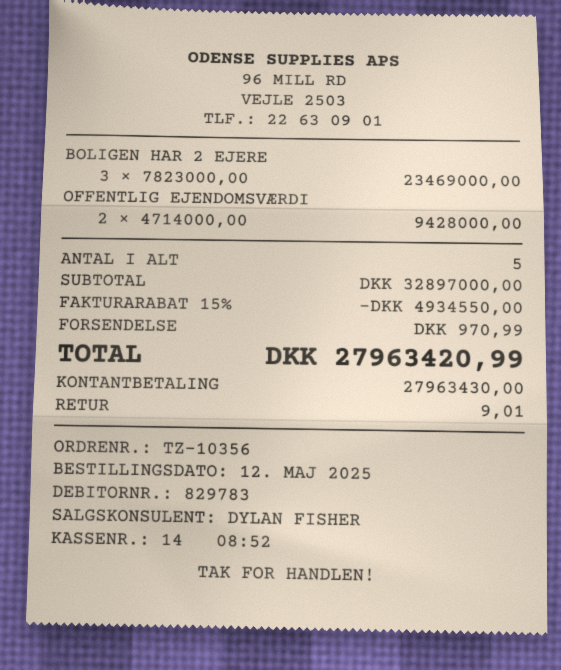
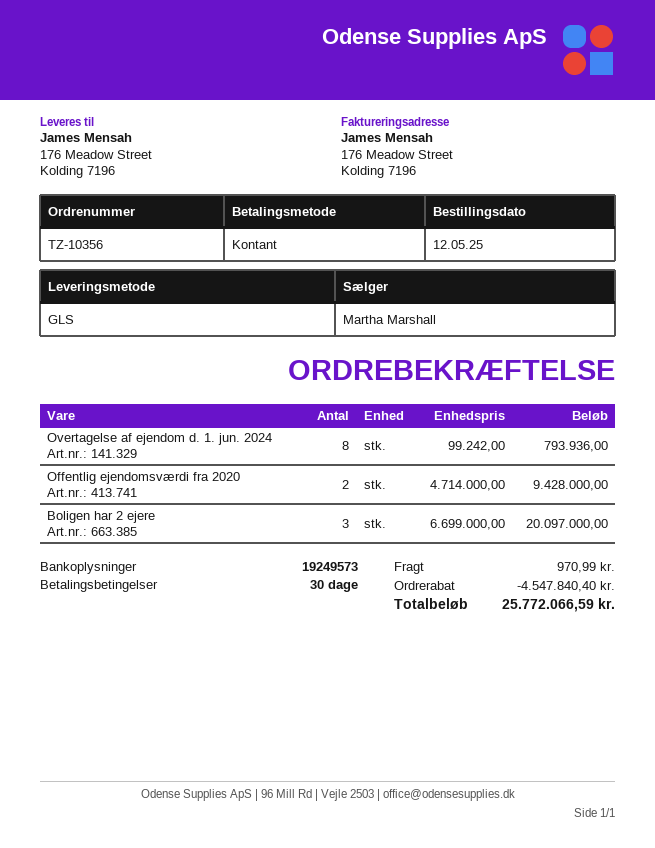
sales rep: DYLAN FISHER -> Martha Marshall
BOLIGEN HAR 2 EJERE: 3 x 7823000.00 = 23469000.00 -> 3 x 6699000.00 = 20097000.00
Overtagelse af ejendom d. 1. jun. 2024: none -> 8 x 99242.00 = 793936.00
discount: 4934550.00 -> 4547840.40
total: 27963420.99 -> 25772066.59

